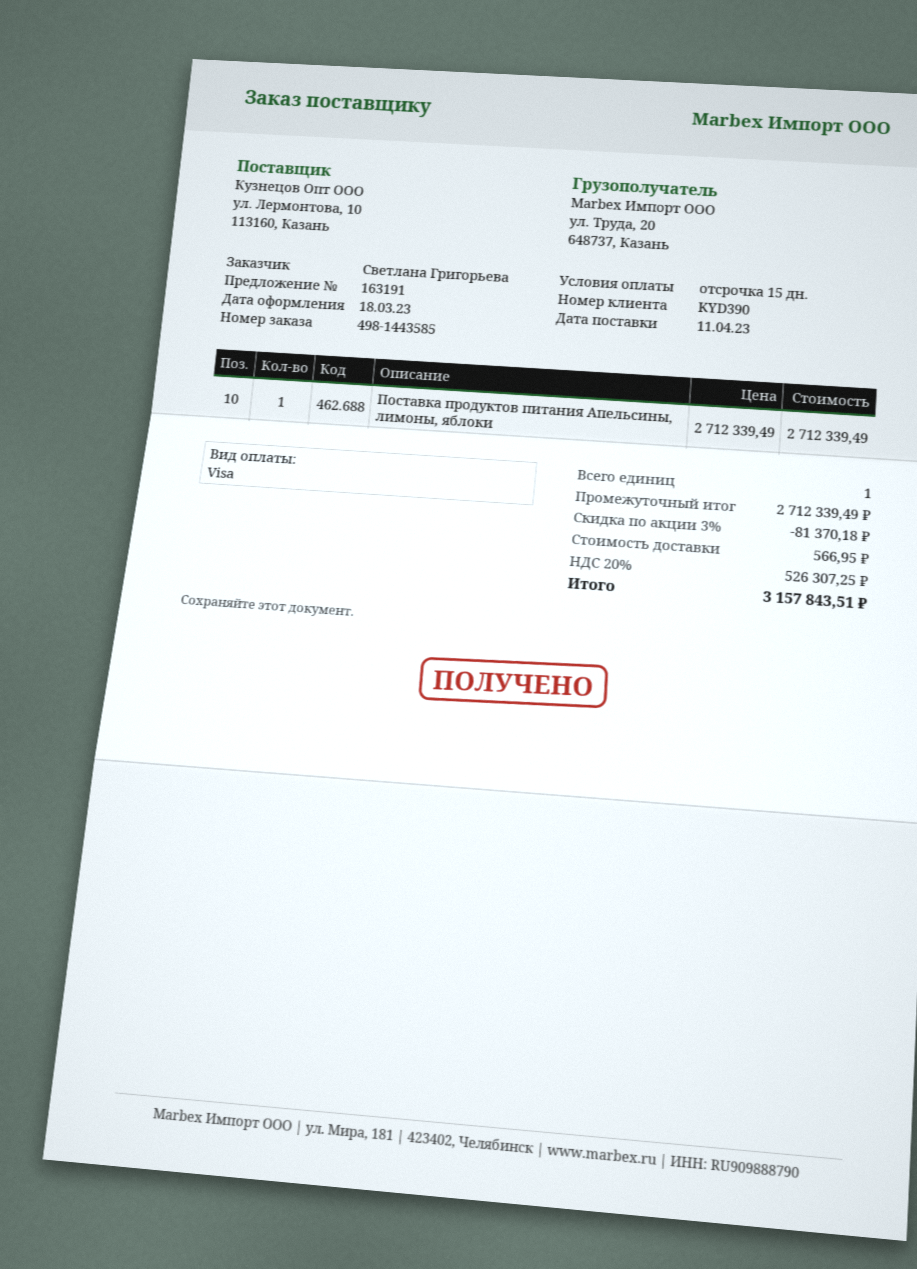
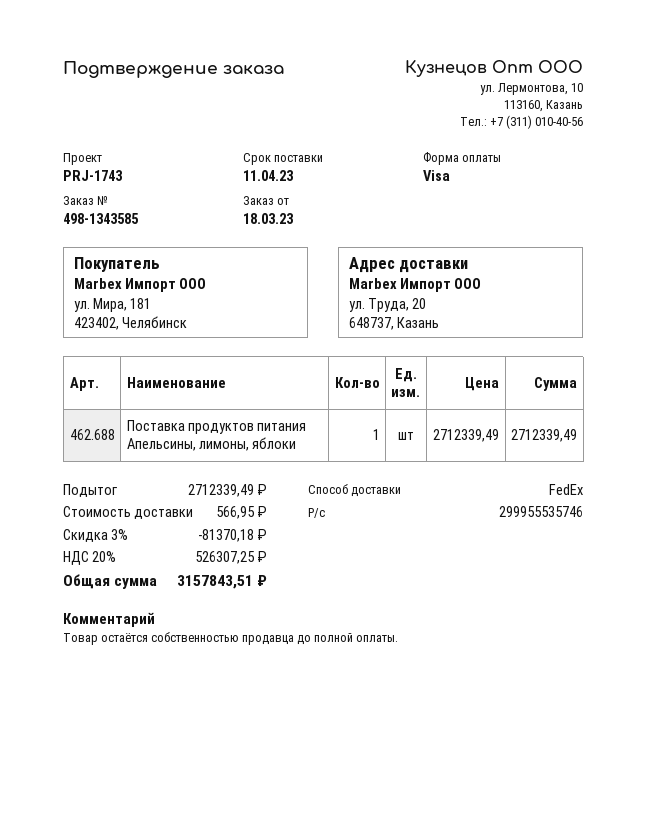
order number: 498-1443585 -> 498-1343585

